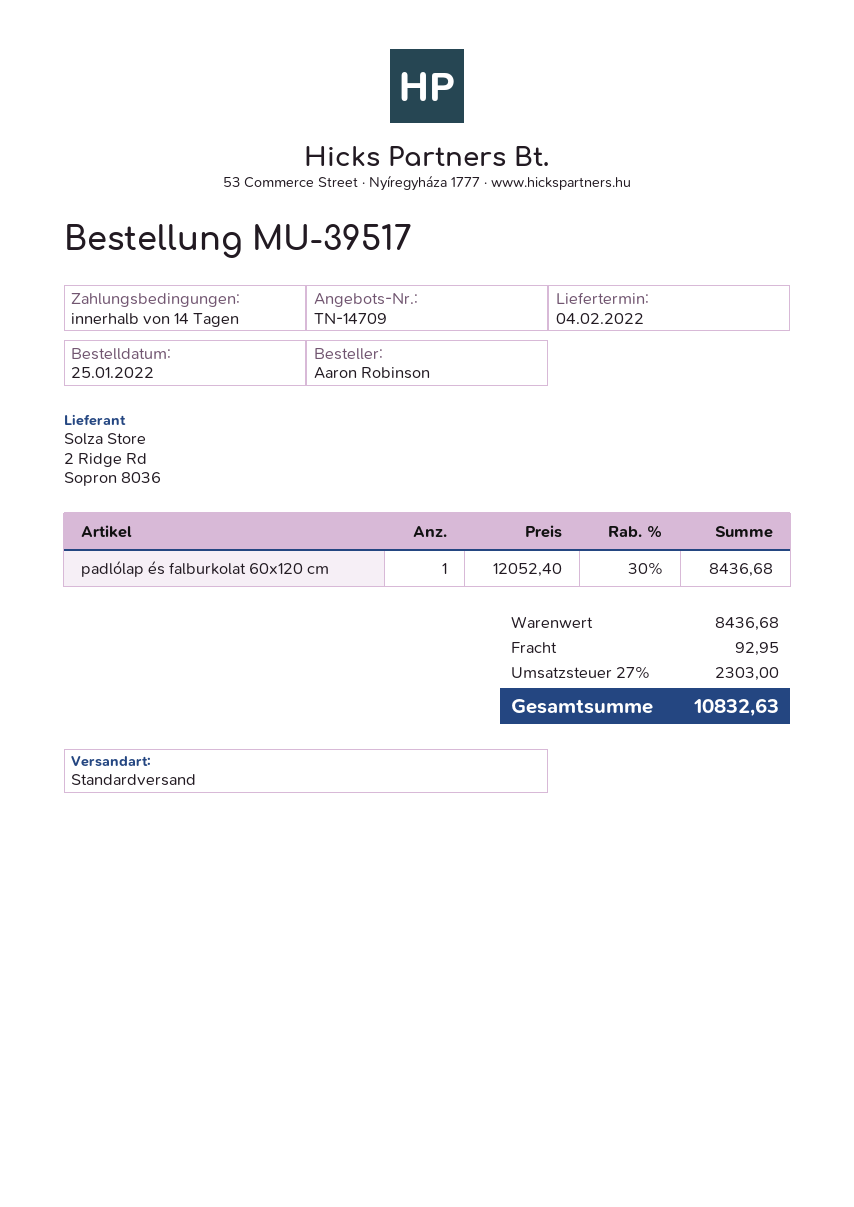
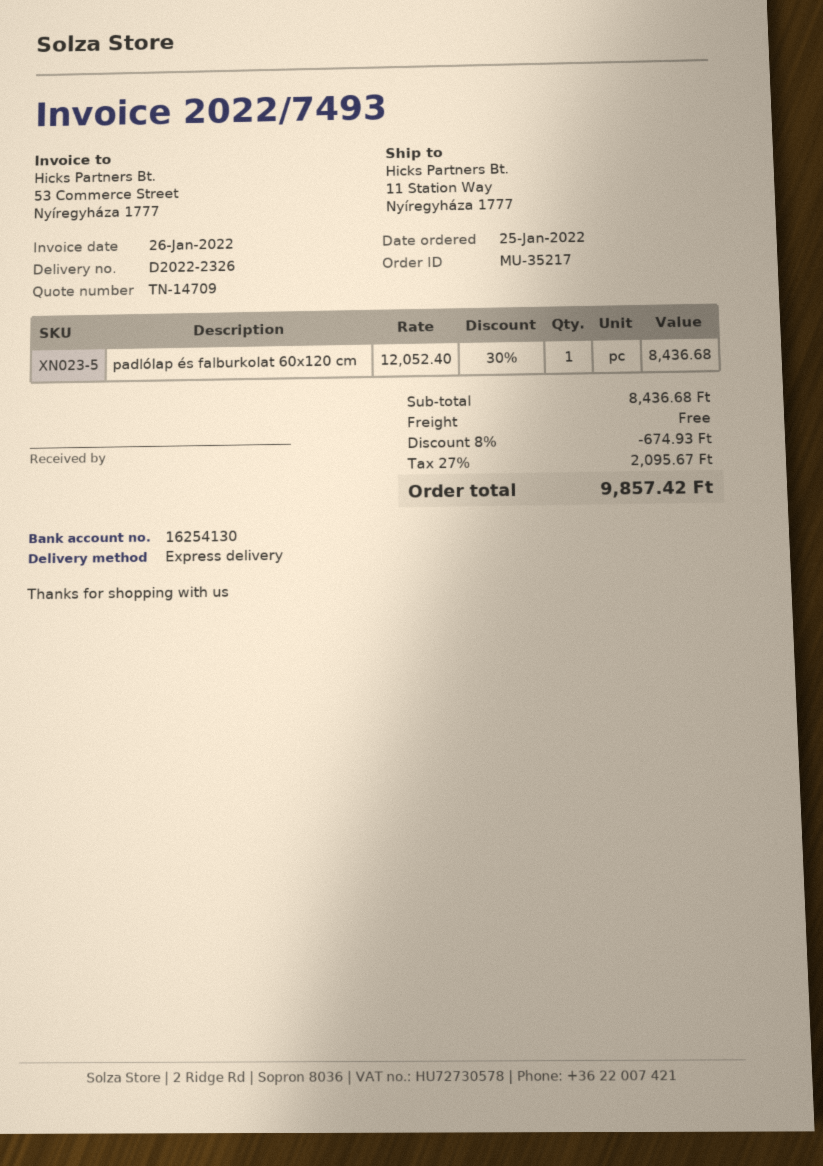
order number: MU-39517 -> MU-35217
shipping method: standard -> express
discount: none -> 8% = 674.93
shipping: 92.95 -> 0.00
tax: 27% = 2303.00 -> 27% = 2095.67
total: 10832.63 -> 9857.42

